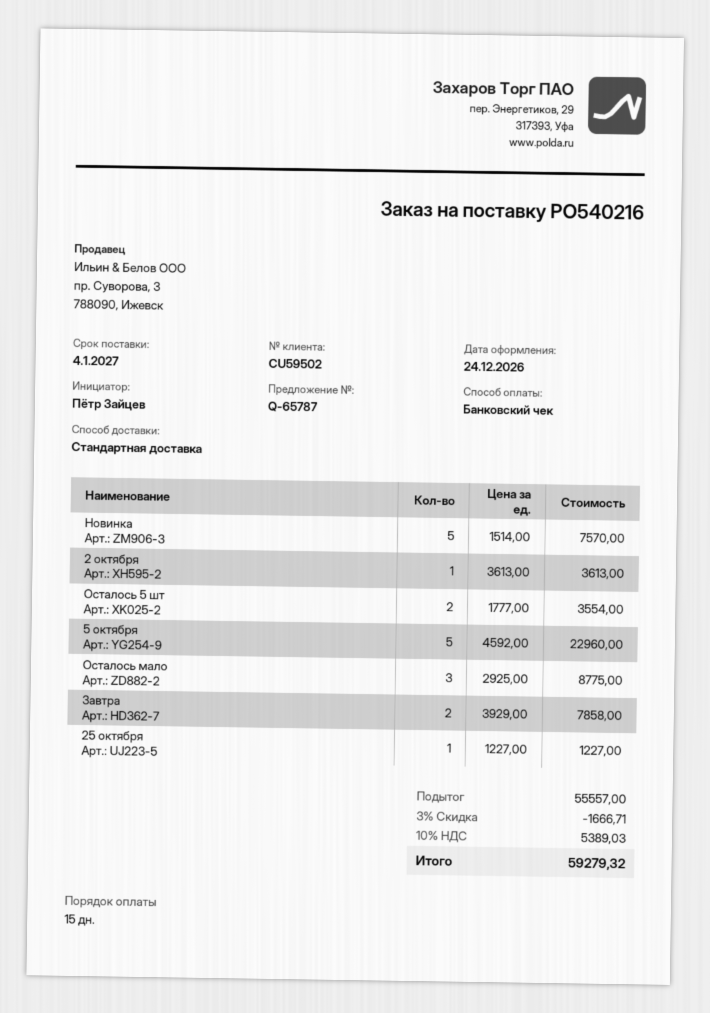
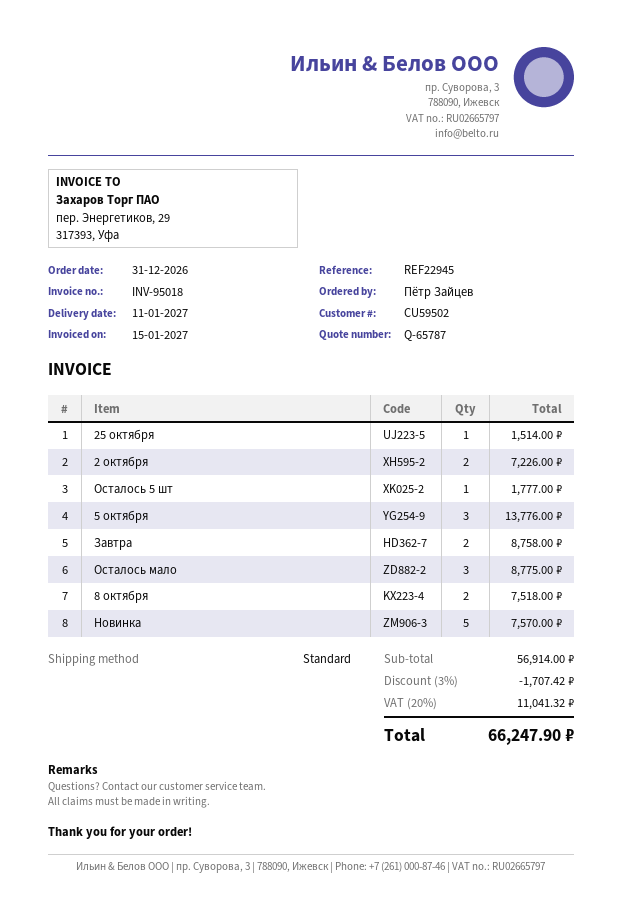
order date: 2026-12-24 -> 2026-12-31
delivery date: 2027-01-04 -> 2027-01-11
2 октября: 1 for 3613.00 -> 2 for 7226.00
Осталось 5 шт: 2 for 3554.00 -> 1 for 1777.00
5 октября: 5 for 22960.00 -> 3 for 13776.00
Завтра: 2 for 7858.00 -> 2 for 8758.00
25 октября: 1 for 1227.00 -> 1 for 1514.00
8 октября: none -> 2 for 7518.00
subtotal: 55557.00 -> 56914.00
discount: 3% = 1666.71 -> 3% = 1707.42
tax: 10% = 5389.03 -> 20% = 11041.32
total: 59279.32 -> 66247.90

